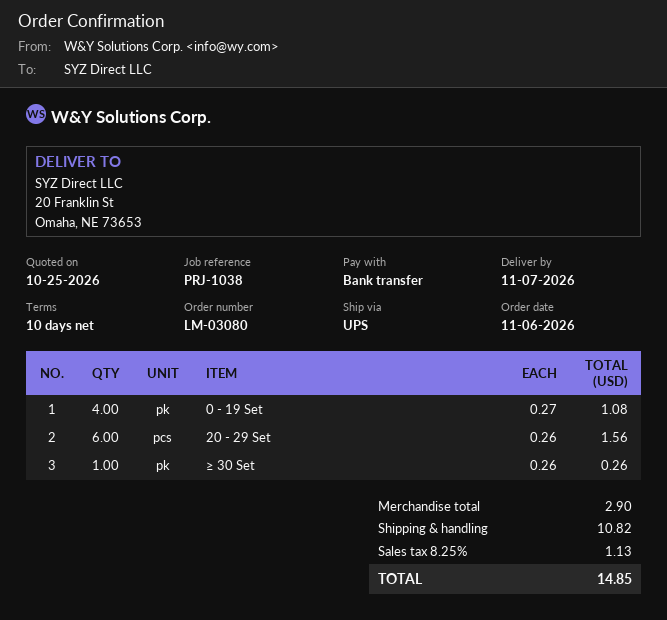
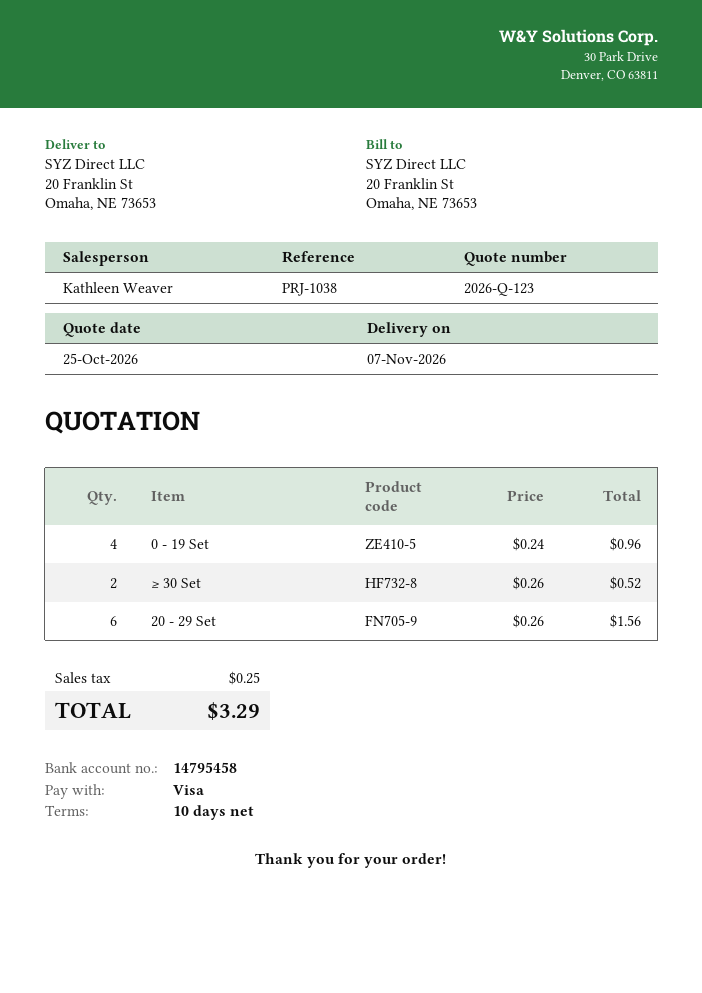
payment method: bank transfer -> Visa
0 - 19 Set: 4 x 0.27 = 1.08 -> 4 x 0.24 = 0.96
≥ 30 Set: 1 x 0.26 = 0.26 -> 2 x 0.26 = 0.52
shipping: 10.82 -> none
tax: 1.13 -> 0.25
total: 14.85 -> 3.29

